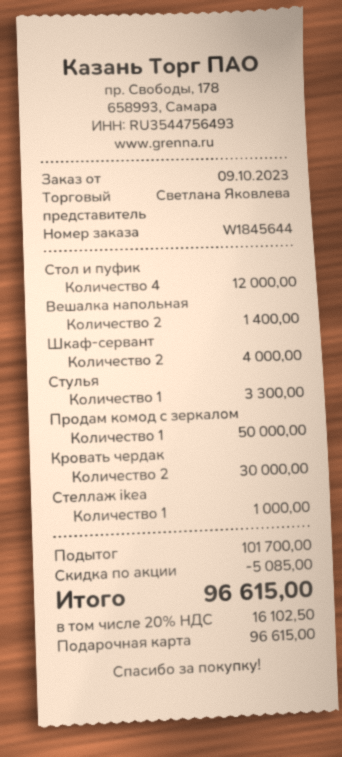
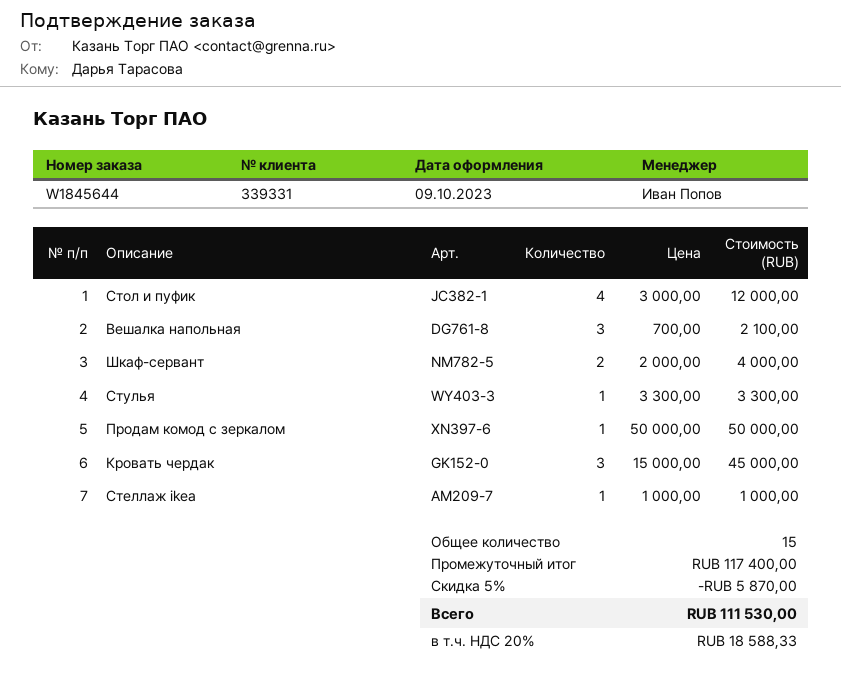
sales rep: Светлана Яковлева -> Иван Попов
Вешалка напольная: 2 for 1400.00 -> 3 for 2100.00
Кровать чердак: 2 for 30000.00 -> 3 for 45000.00
subtotal: 101700.00 -> 117400.00
discount: 5085.00 -> 5870.00
tax: 20% = 16102.50 -> 20% = 18588.33
total: 96615.00 -> 111530.00

